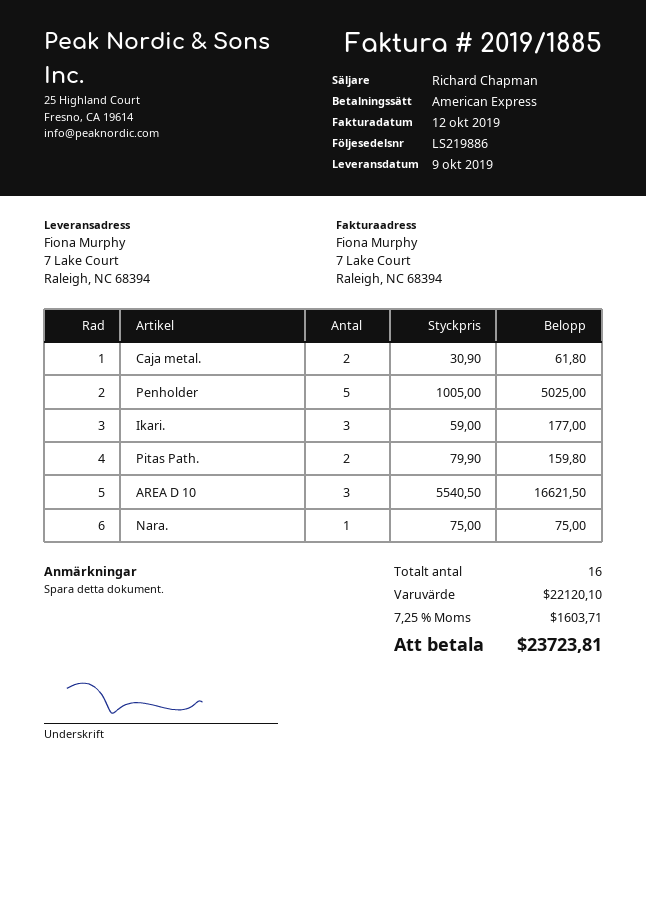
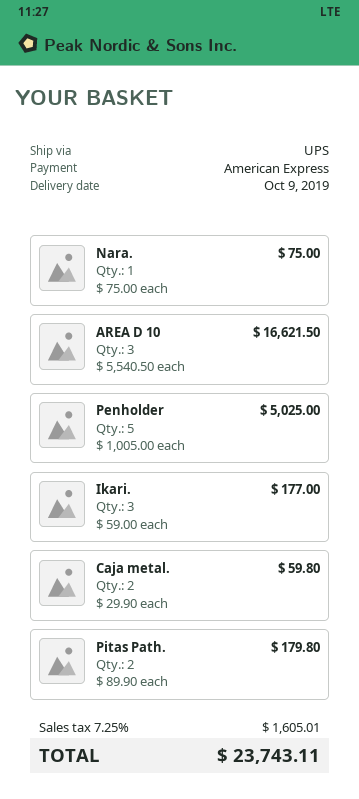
Caja metal.: 2 x 30.90 = 61.80 -> 2 x 29.90 = 59.80
Pitas Path.: 2 x 79.90 = 159.80 -> 2 x 89.90 = 179.80
tax: 7.25% = 1603.71 -> 7.25% = 1605.01
total: 23723.81 -> 23743.11

